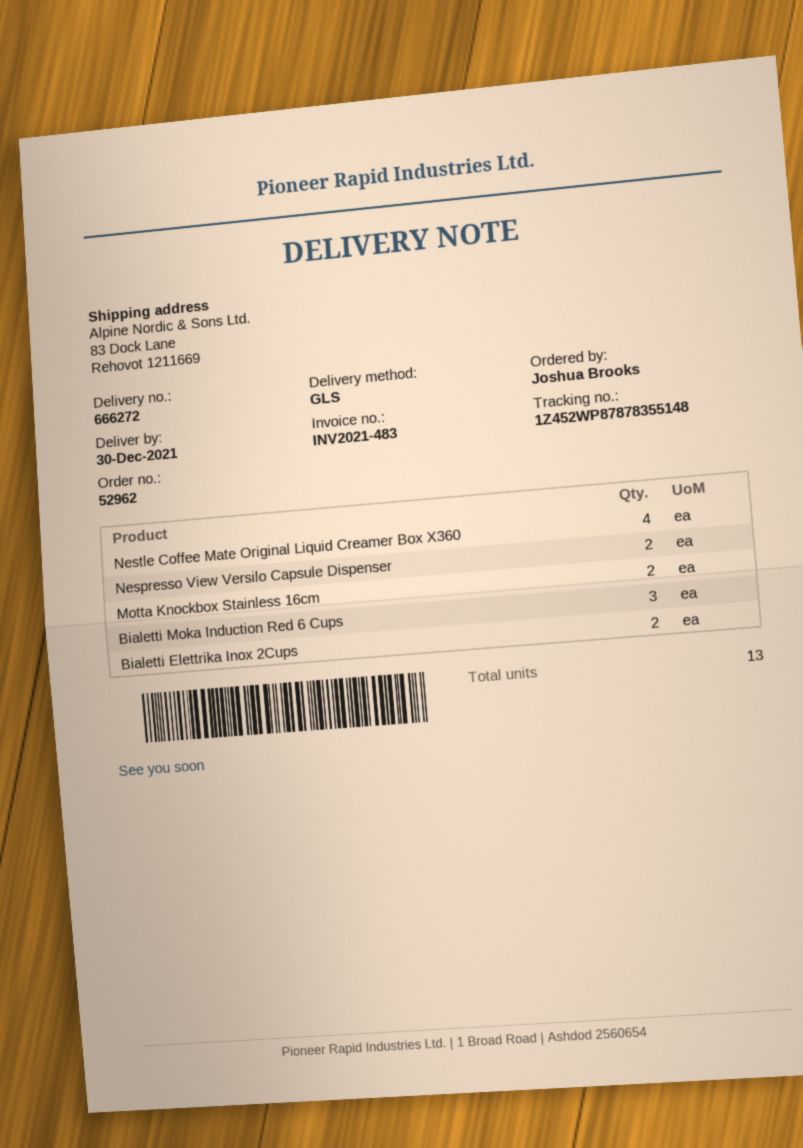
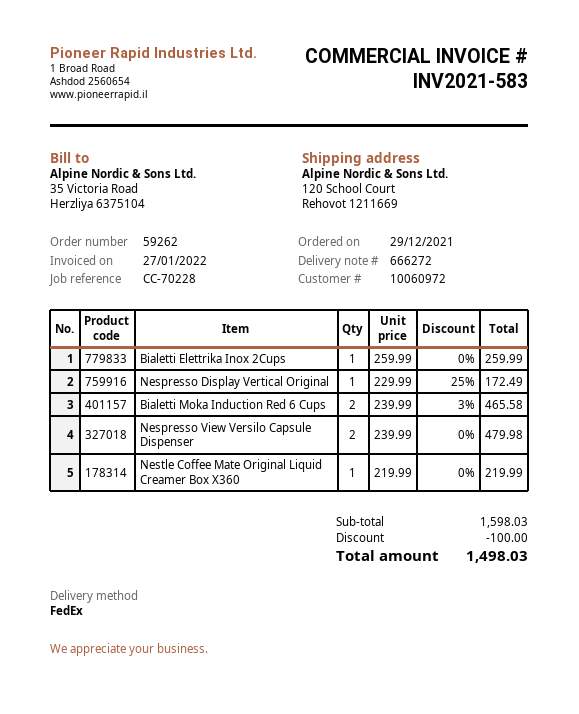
order number: 52962 -> 59262
invoice number: INV2021-483 -> INV2021-583
shipping method: GLS -> FedEx
ship to: 83 Dock Lane, Rehovot 1211669 -> 120 School Court, Rehovot 1211669
Nestle Coffee Mate Original Liquid Creamer Box X360: 4 -> 1
Motta Knockbox Stainless 16cm: 2 -> none
Bialetti Moka Induction Red 6 Cups: 3 -> 2
Bialetti Elettrika Inox 2Cups: 2 -> 1
Nespresso Display Vertical Original: none -> 1

